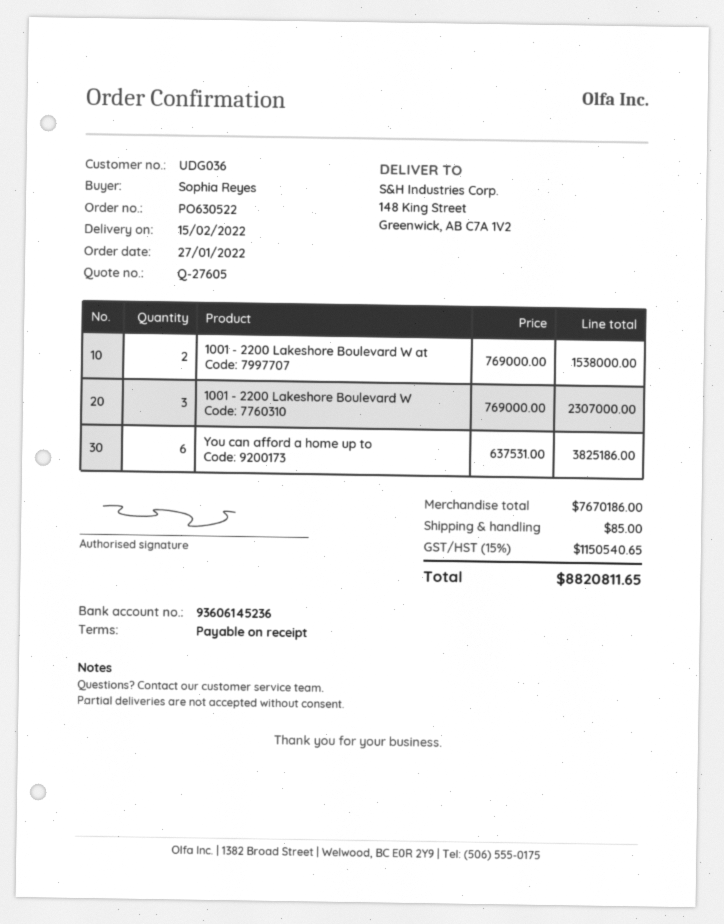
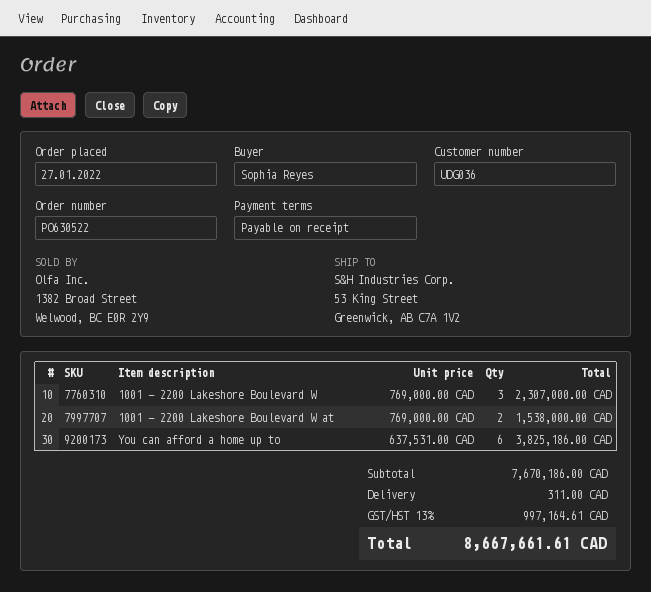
ship to: 148 King Street, Greenwick, AB C7A 1V2 -> 53 King Street, Greenwick, AB C7A 1V2
shipping: 85.00 -> 311.00
tax: 15% = 1150540.65 -> 13% = 997164.61
total: 8820811.65 -> 8667661.61

